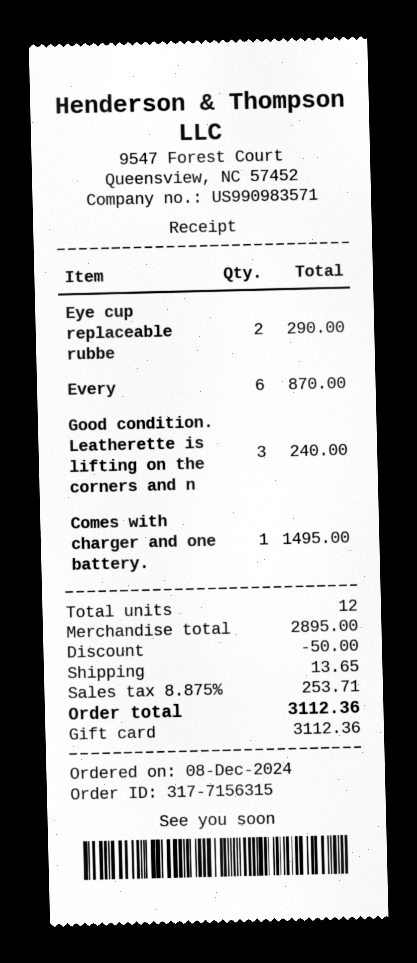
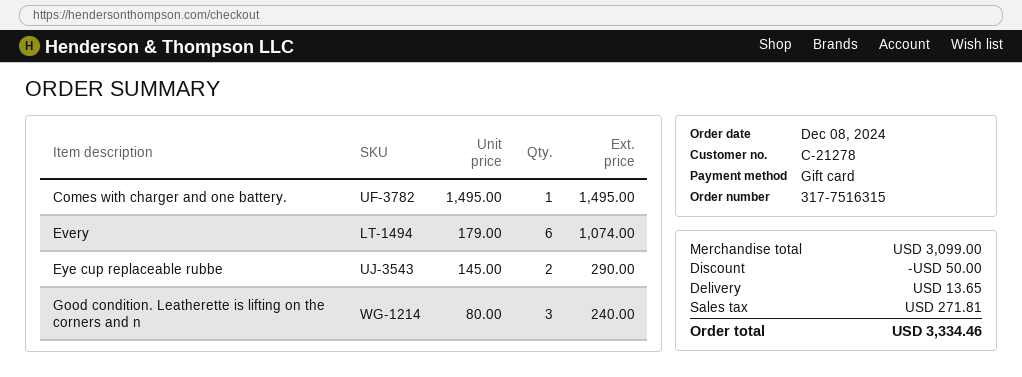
order number: 317-7156315 -> 317-7516315
Every: 6 for 870.00 -> 6 for 1074.00
subtotal: 2895.00 -> 3099.00
tax: 253.71 -> 271.81
total: 3112.36 -> 3334.46

